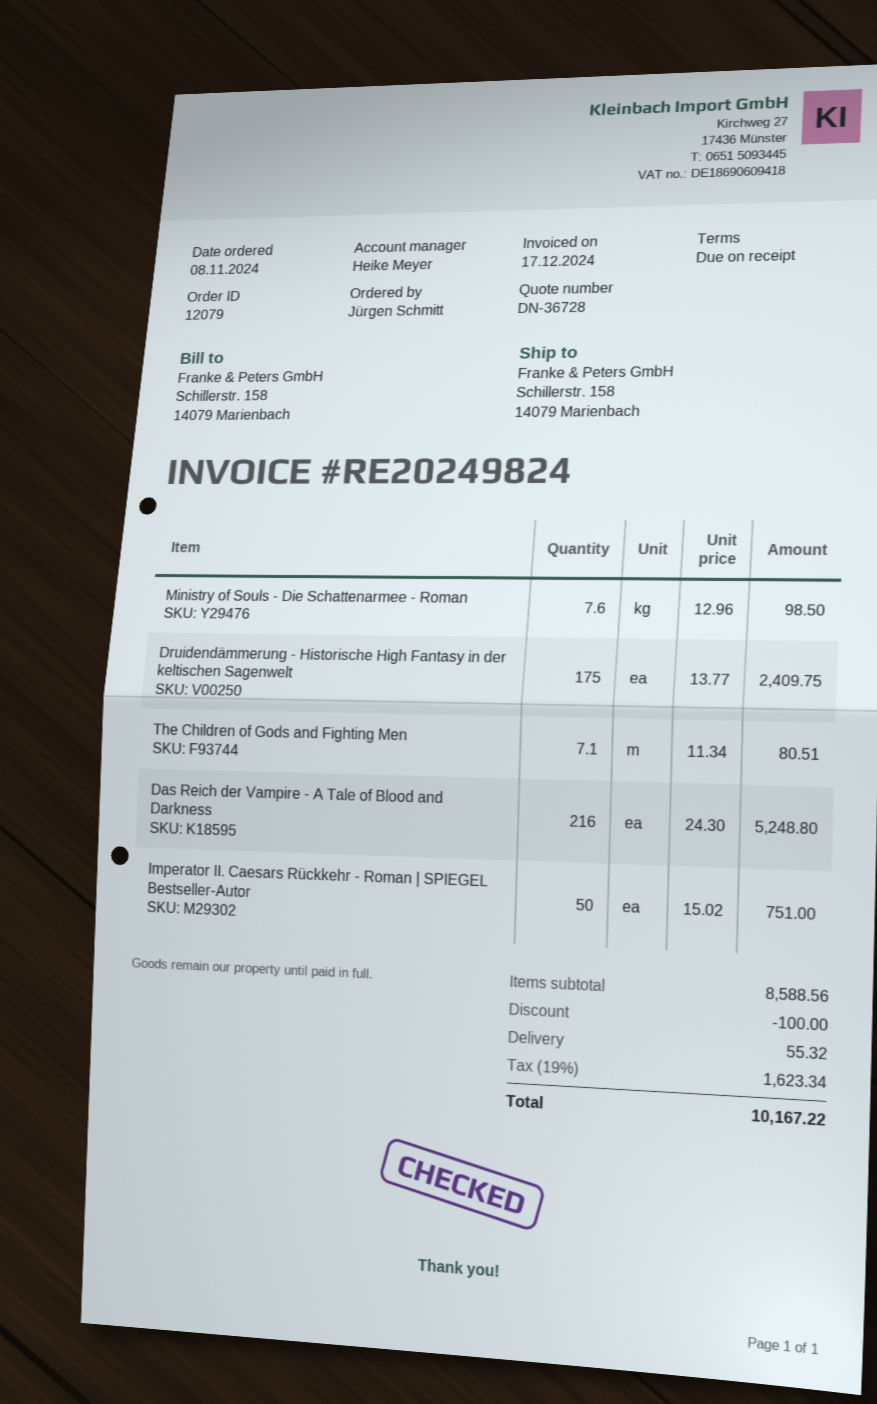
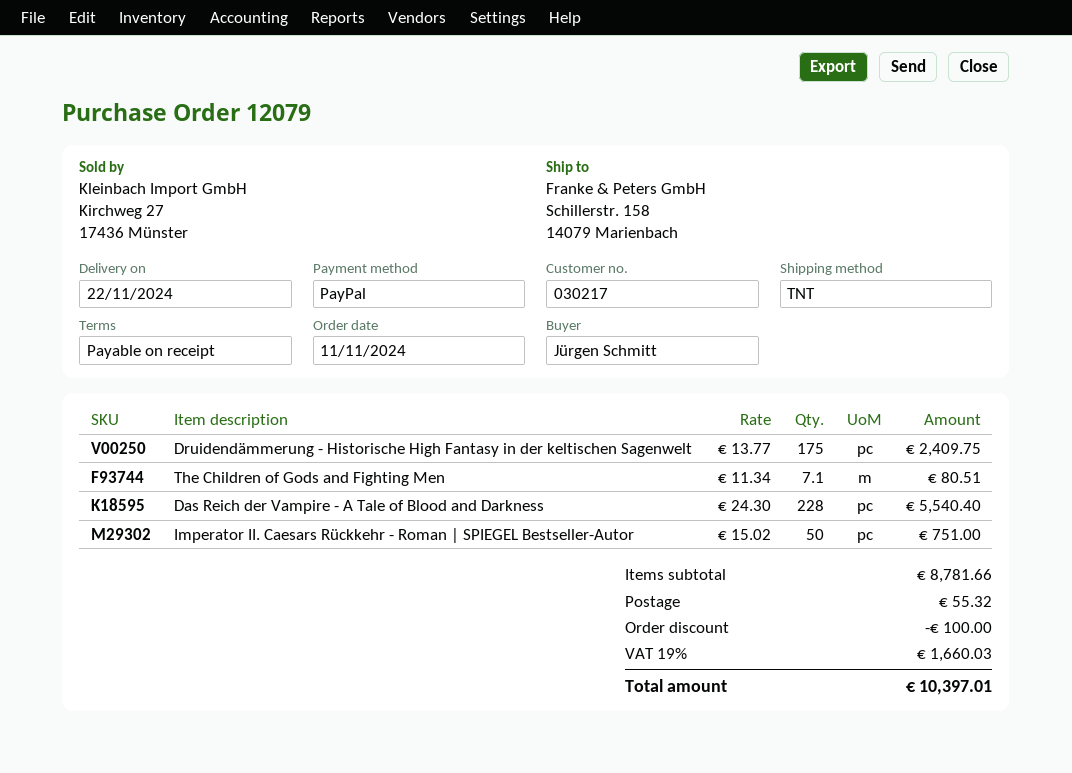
order date: 2024-11-08 -> 2024-11-11
Ministry of Souls - Die Schattenarmee - Roman: 7.6 x 12.96 = 98.50 -> none
Das Reich der Vampire - A Tale of Blood and Darkness: 216 x 24.30 = 5248.80 -> 228 x 24.30 = 5540.40
subtotal: 8588.56 -> 8781.66
tax: 19% = 1623.34 -> 19% = 1660.03
total: 10167.22 -> 10397.01

